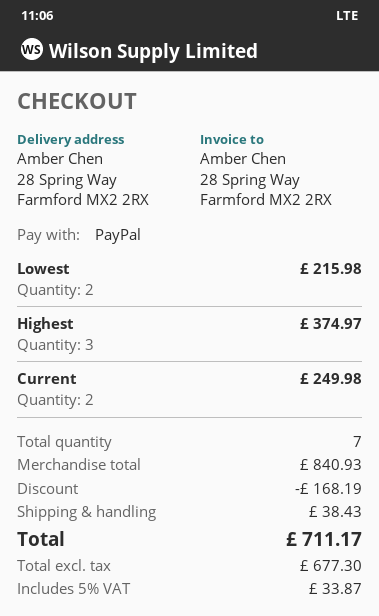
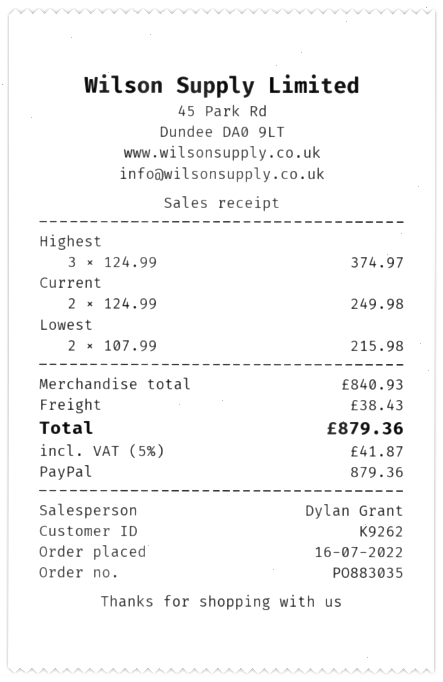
discount: 168.19 -> none
tax: 5% = 33.87 -> 5% = 41.87
total: 711.17 -> 879.36

